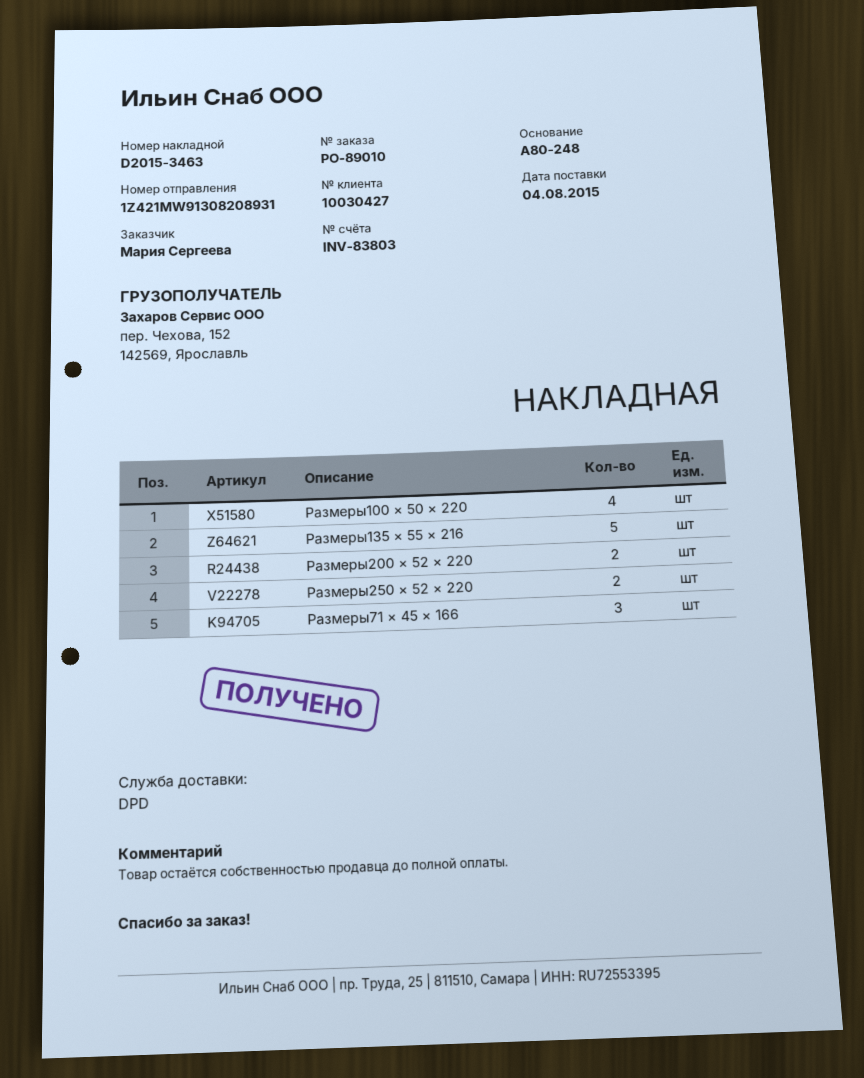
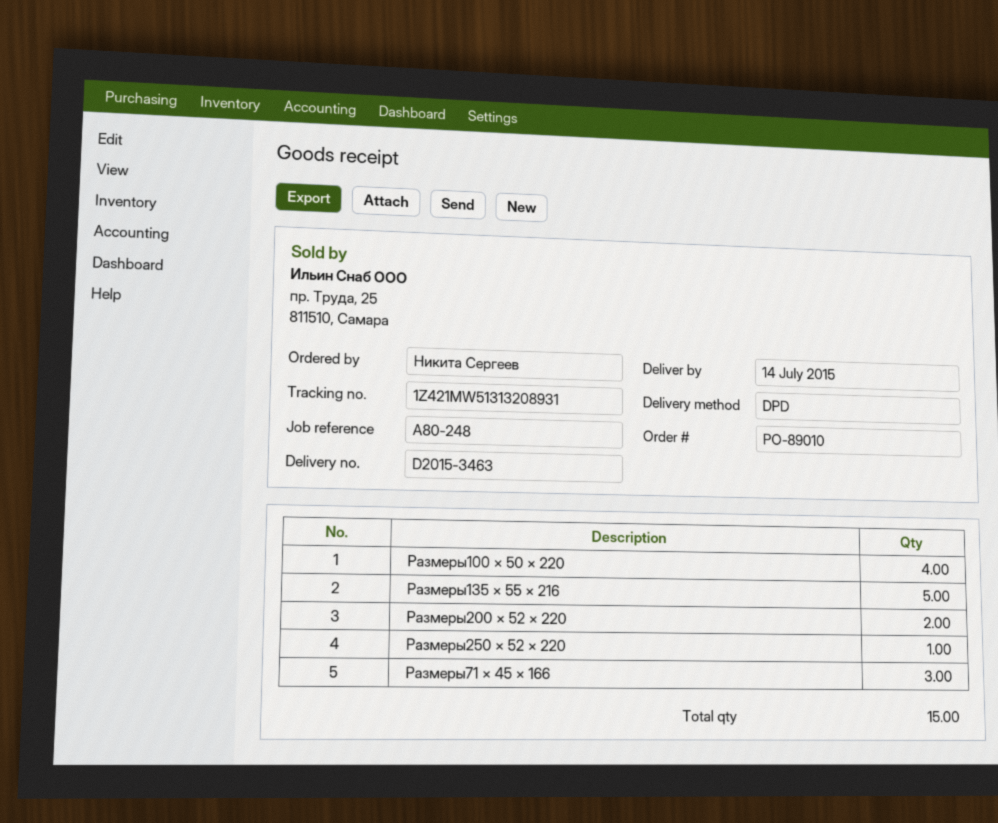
delivery date: 2015-08-04 -> 2015-07-14
ordered by: Мария Сергеева -> Никита Сергеев
tracking number: 1Z421MW91308208931 -> 1Z421MW51313208931
Размеры250 × 52 × 220: 2 -> 1

